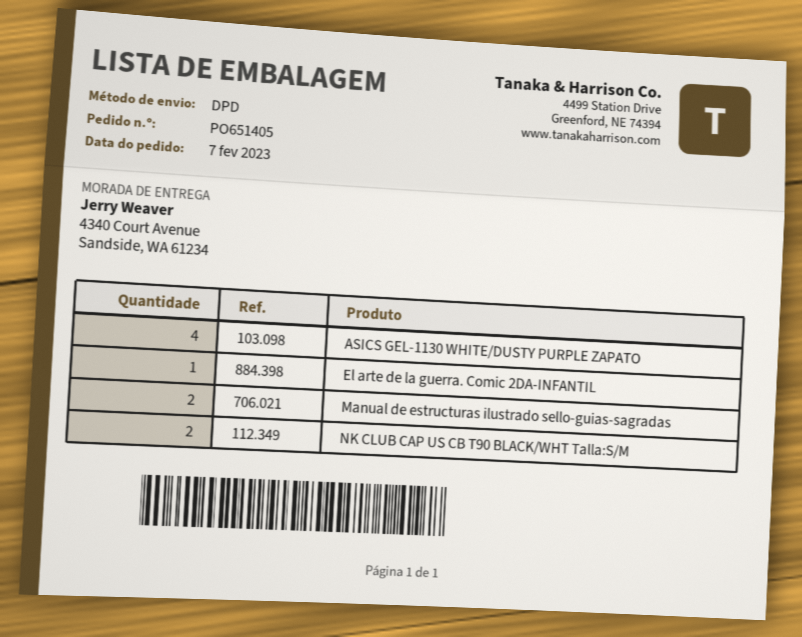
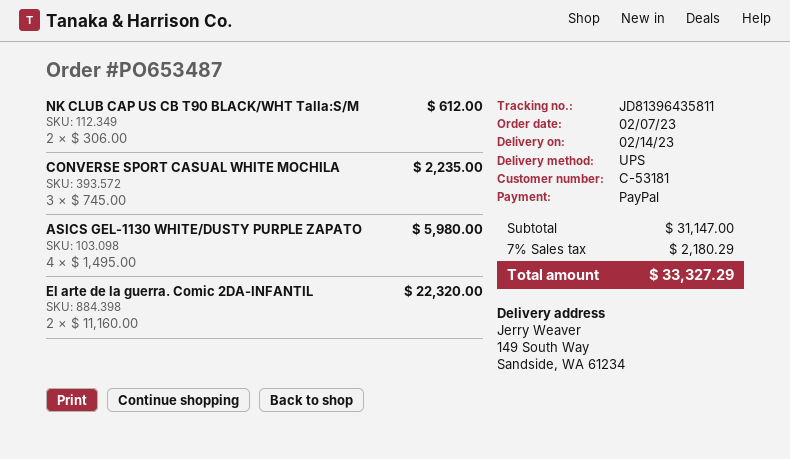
order number: PO651405 -> PO653487
shipping method: DPD -> UPS
ship to: 4340 Court Avenue, Sandside, WA 61234 -> 149 South Way, Sandside, WA 61234
El arte de la guerra. Comic 2DA-INFANTIL: 1 -> 2
Manual de estructuras ilustrado sello-guias-sagradas: 2 -> none
CONVERSE SPORT CASUAL WHITE MOCHILA: none -> 3

